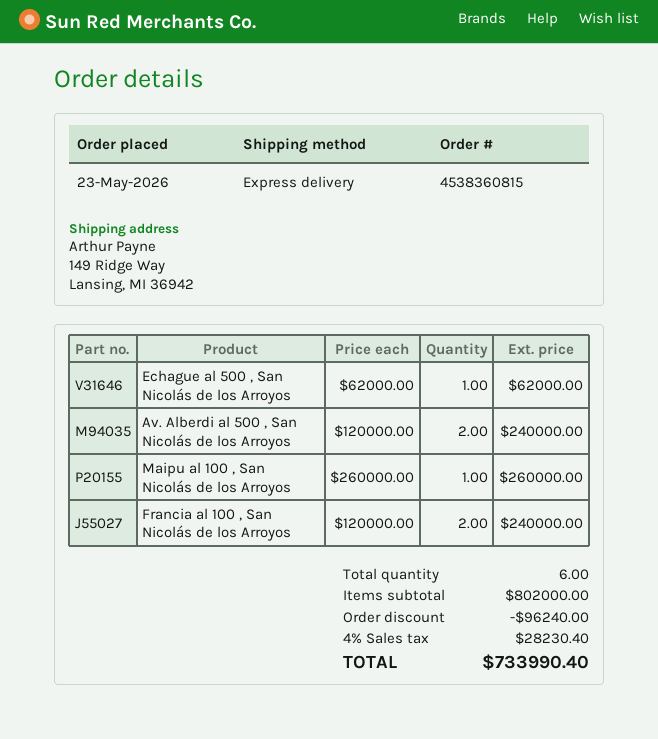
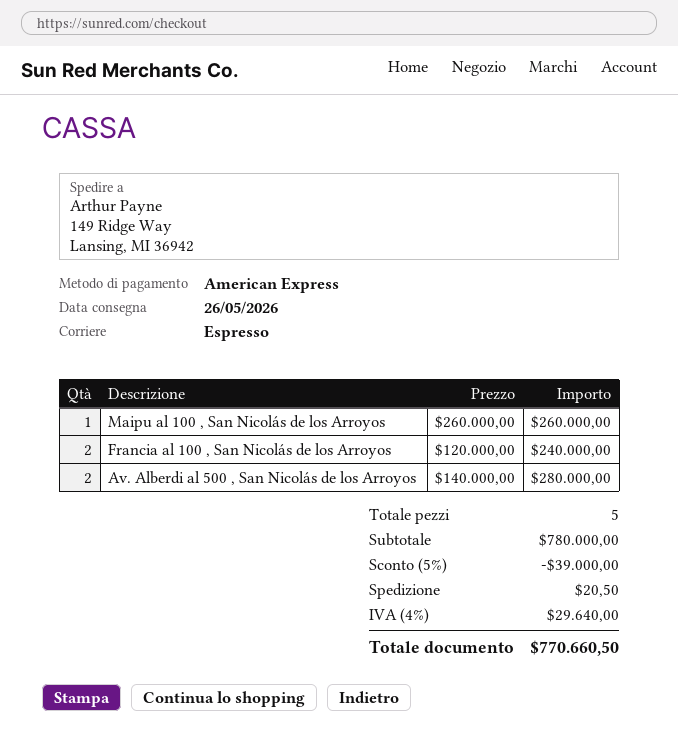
Echague al 500 , San Nicolás de los Arroyos: 1 x 62000.00 = 62000.00 -> none
Av. Alberdi al 500 , San Nicolás de los Arroyos: 2 x 120000.00 = 240000.00 -> 2 x 140000.00 = 280000.00
total quantity: 6 -> 5
subtotal: 802000.00 -> 780000.00
discount: 96240.00 -> 39000.00
shipping: none -> 20.50
tax: 4% = 28230.40 -> 4% = 29640.00
total: 733990.40 -> 770660.50

